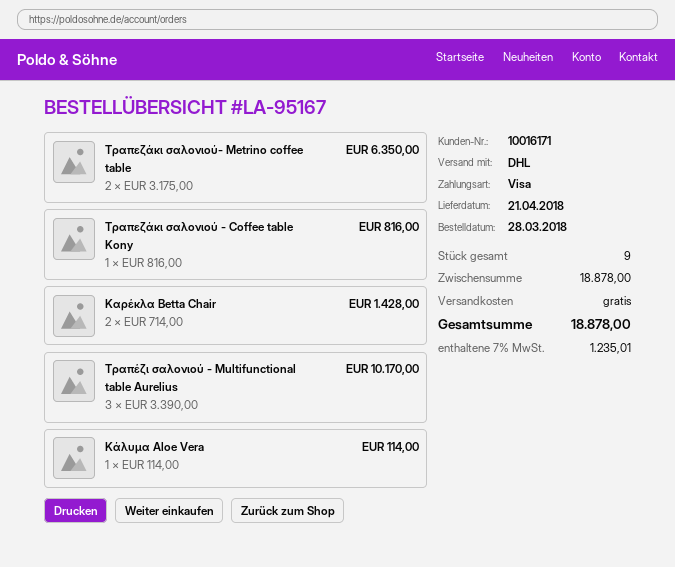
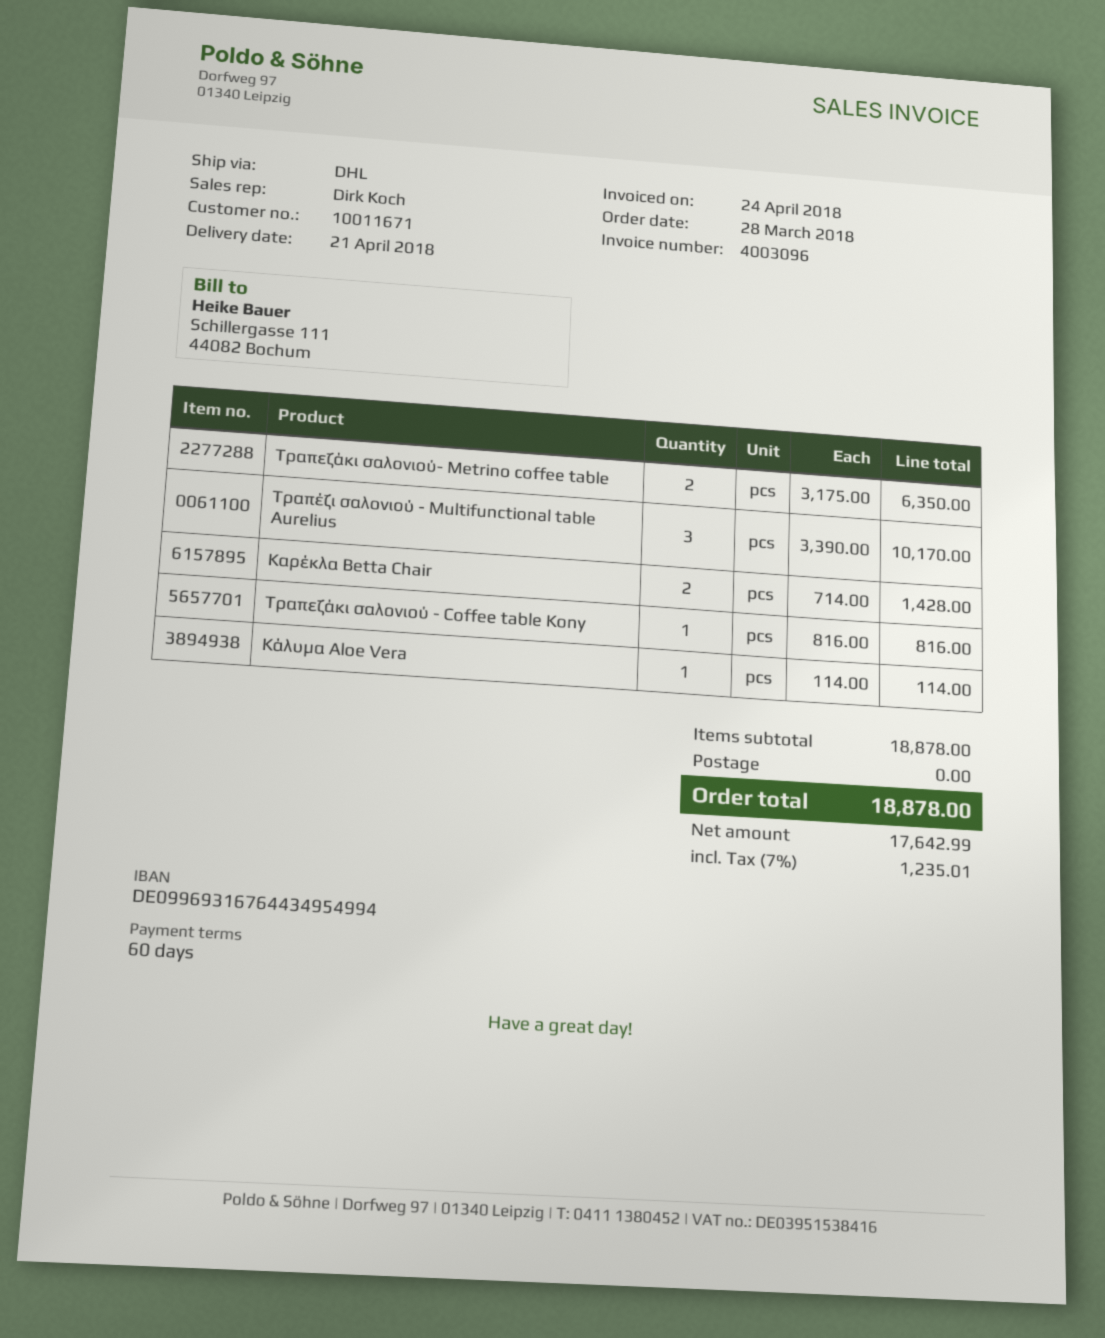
customer number: 10016171 -> 10011671

